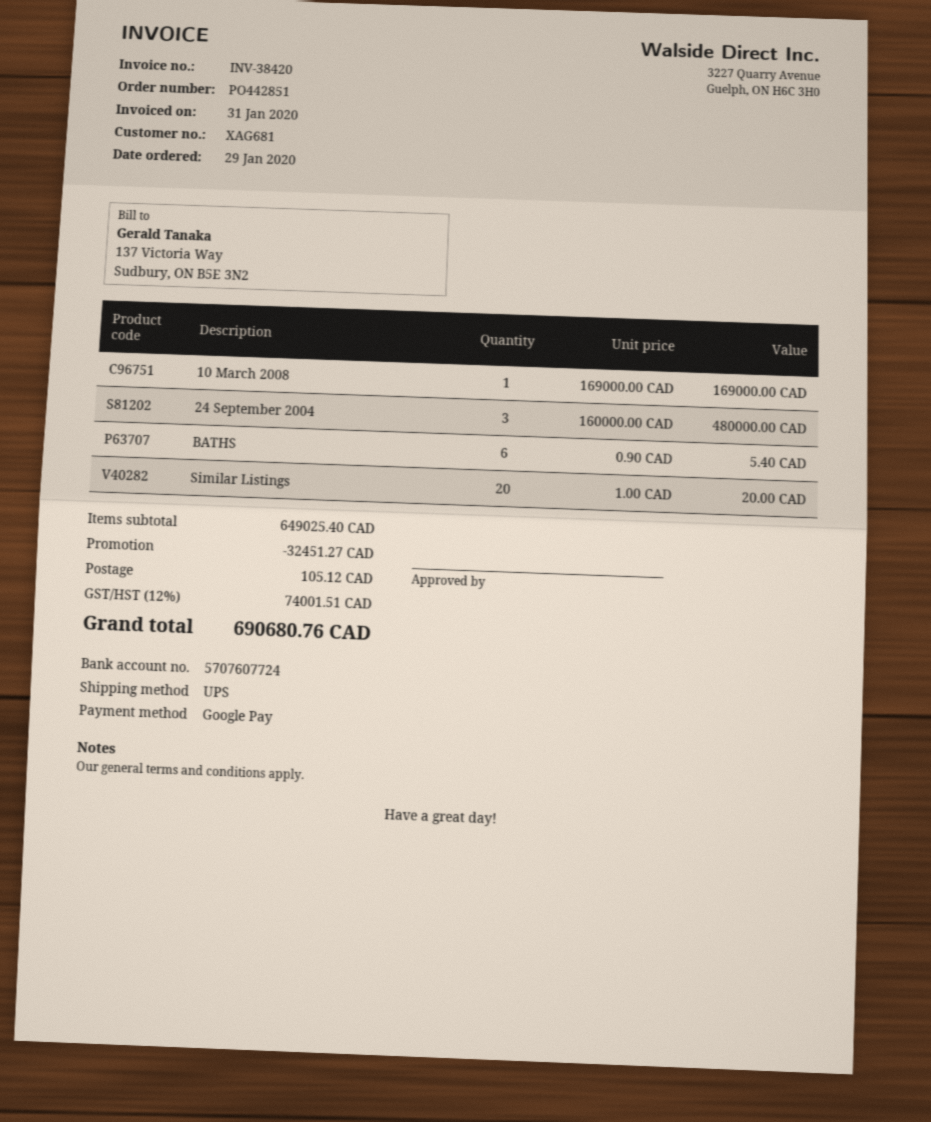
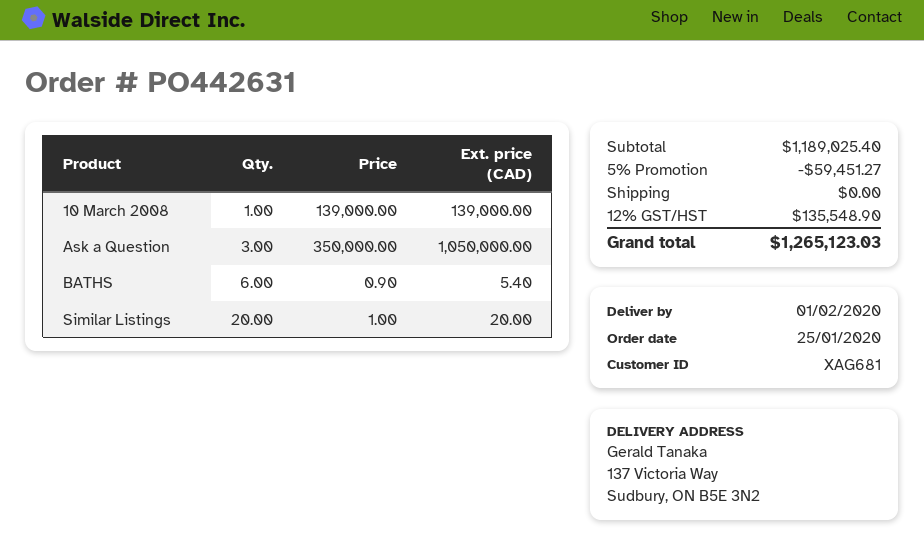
order number: PO442851 -> PO442631
order date: 2020-01-29 -> 2020-01-25
10 March 2008: 1 x 169000.00 = 169000.00 -> 1 x 139000.00 = 139000.00
24 September 2004: 3 x 160000.00 = 480000.00 -> none
Ask a Question: none -> 3 x 350000.00 = 1050000.00
subtotal: 649025.40 -> 1189025.40
discount: 32451.27 -> 59451.27
shipping: 105.12 -> 0.00
tax: 12% = 74001.51 -> 12% = 135548.90
total: 690680.76 -> 1265123.03

